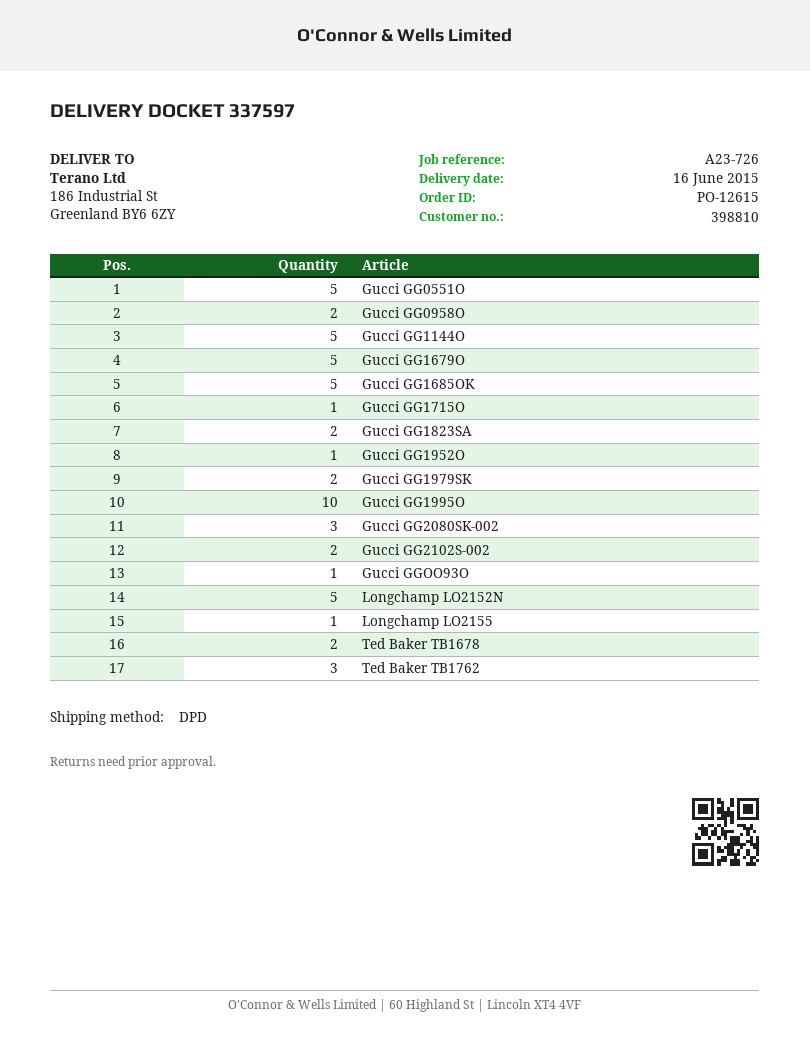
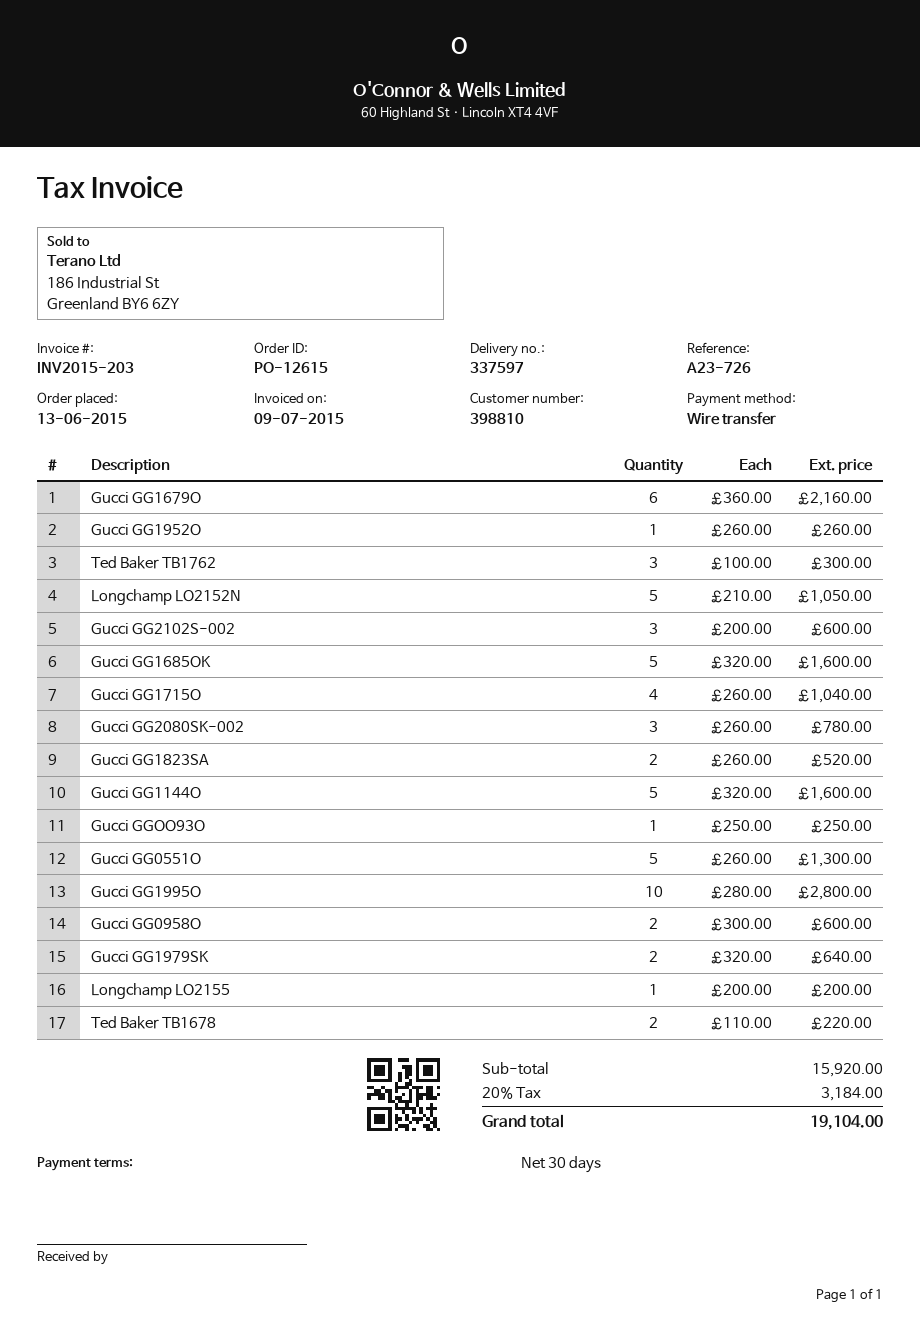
Gucci GG1679O: 5 -> 6
Gucci GG1715O: 1 -> 4
Gucci GG2102S-002: 2 -> 3

